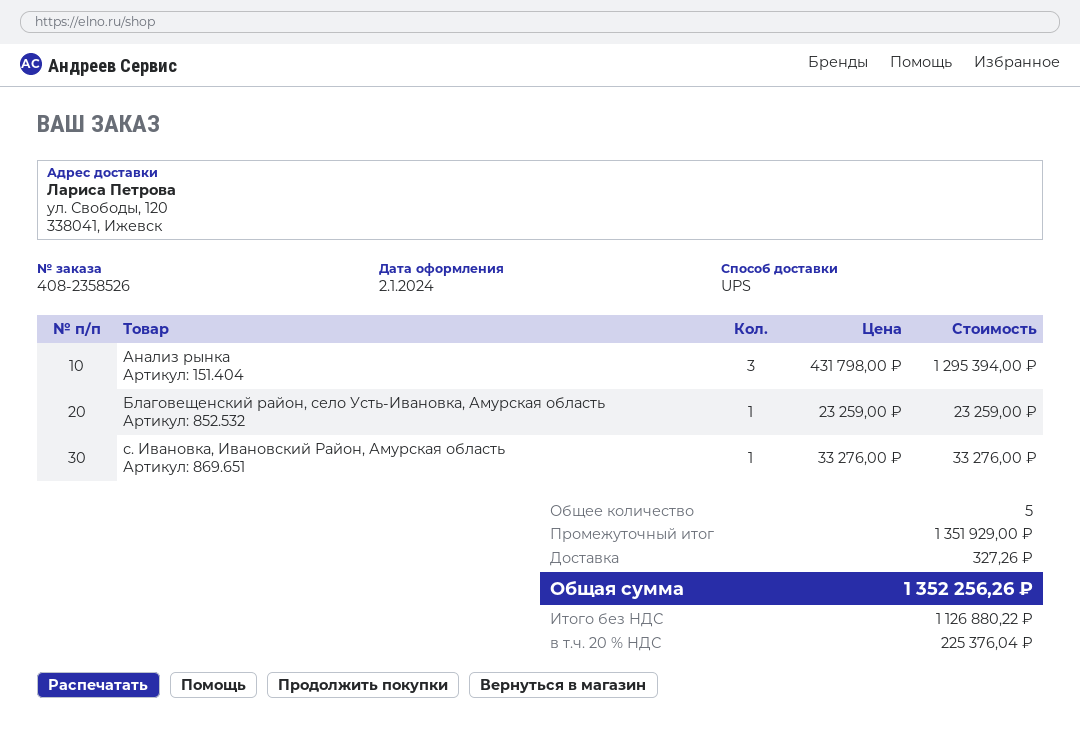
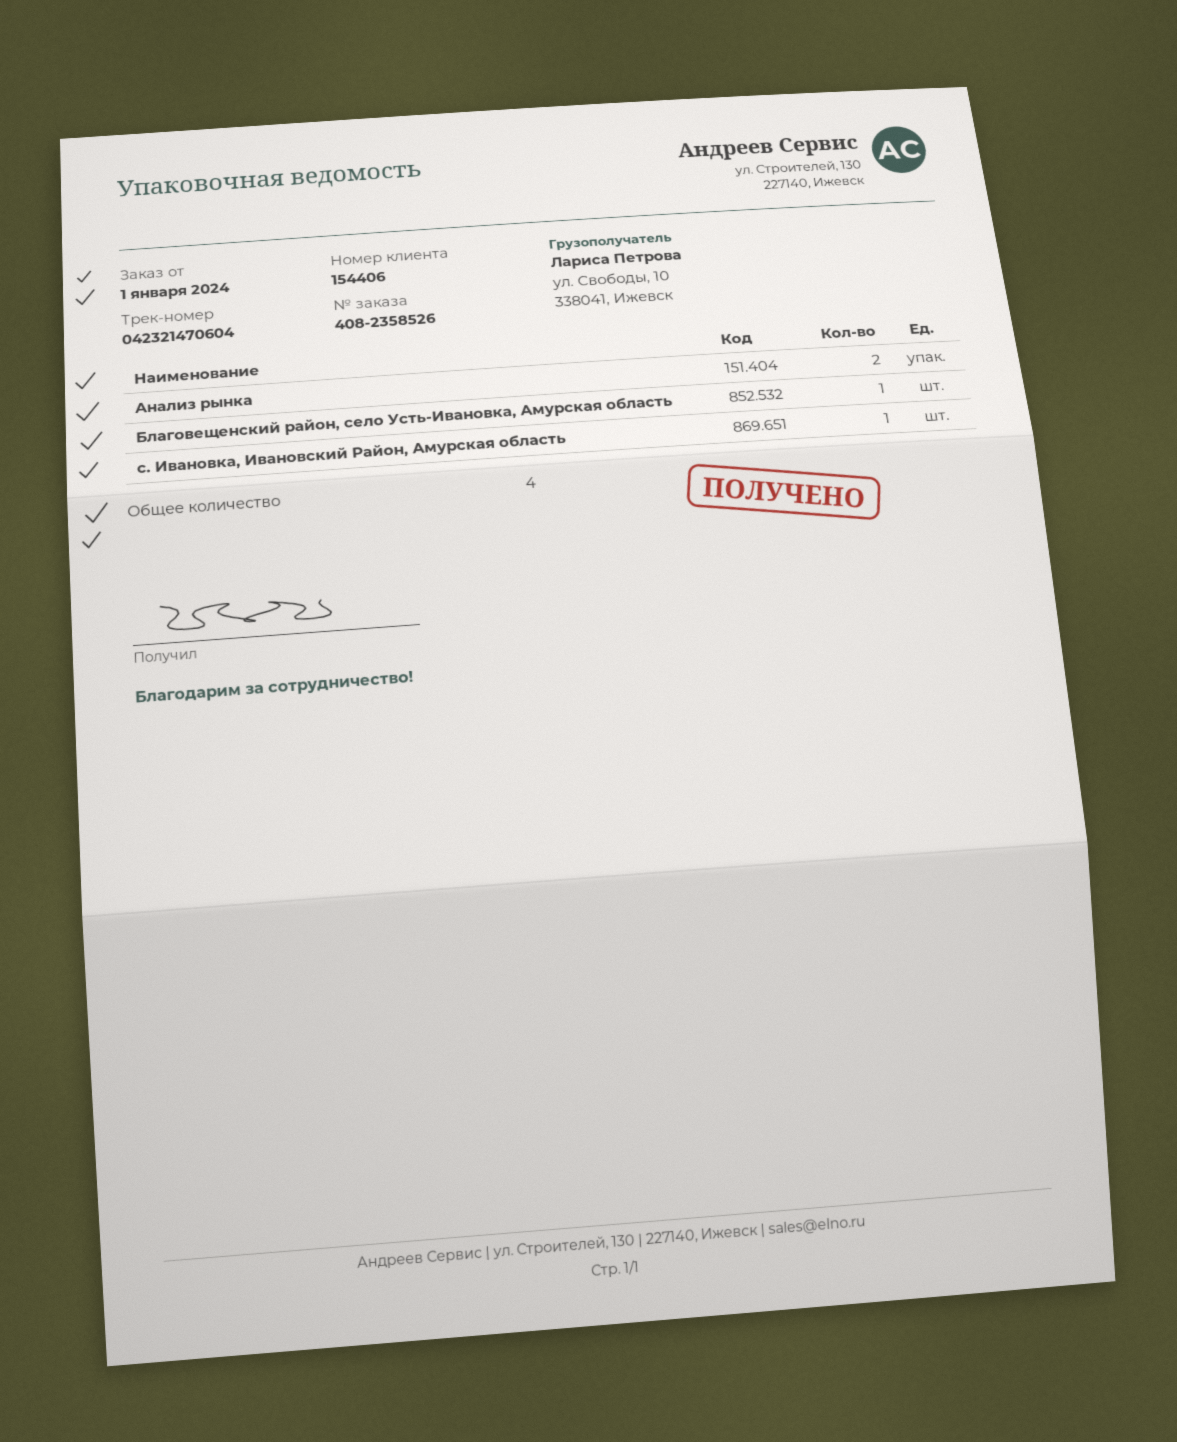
order date: 2024-01-02 -> 2024-01-01
ship to: ул. Свободы, 120, 338041, Ижевск -> ул. Свободы, 10, 338041, Ижевск
Анализ рынка: 3 -> 2
total quantity: 5 -> 4

